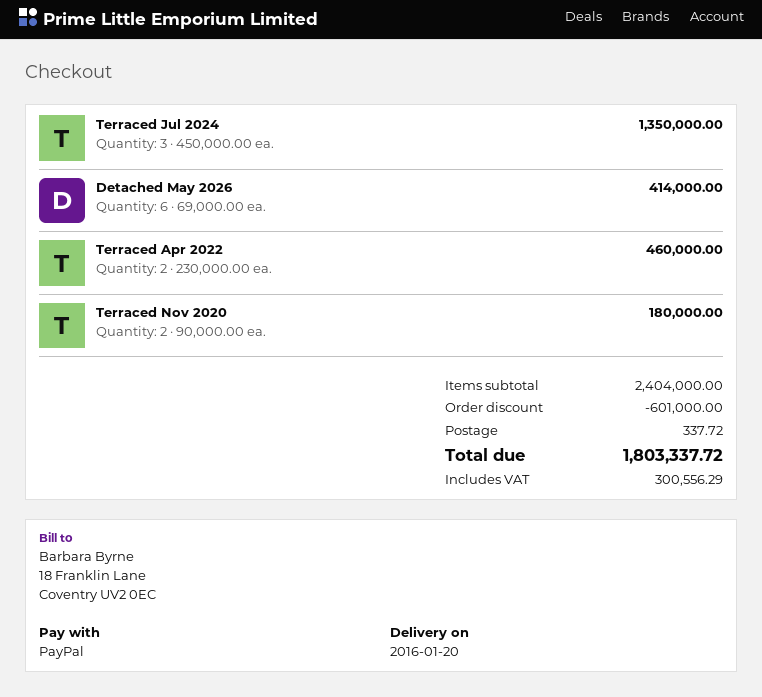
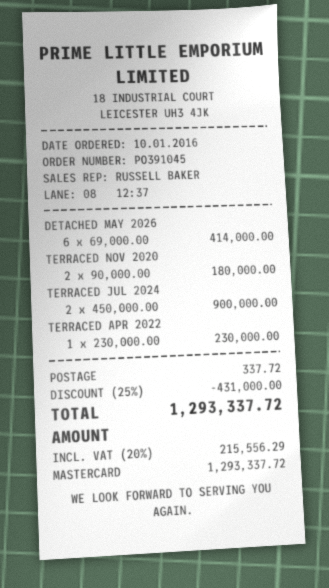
payment method: PayPal -> Mastercard
Terraced Jul 2024: 3 x 450000.00 = 1350000.00 -> 2 x 450000.00 = 900000.00
Terraced Apr 2022: 2 x 230000.00 = 460000.00 -> 1 x 230000.00 = 230000.00
discount: 601000.00 -> 431000.00
tax: 300556.29 -> 215556.29
total: 1803337.72 -> 1293337.72

